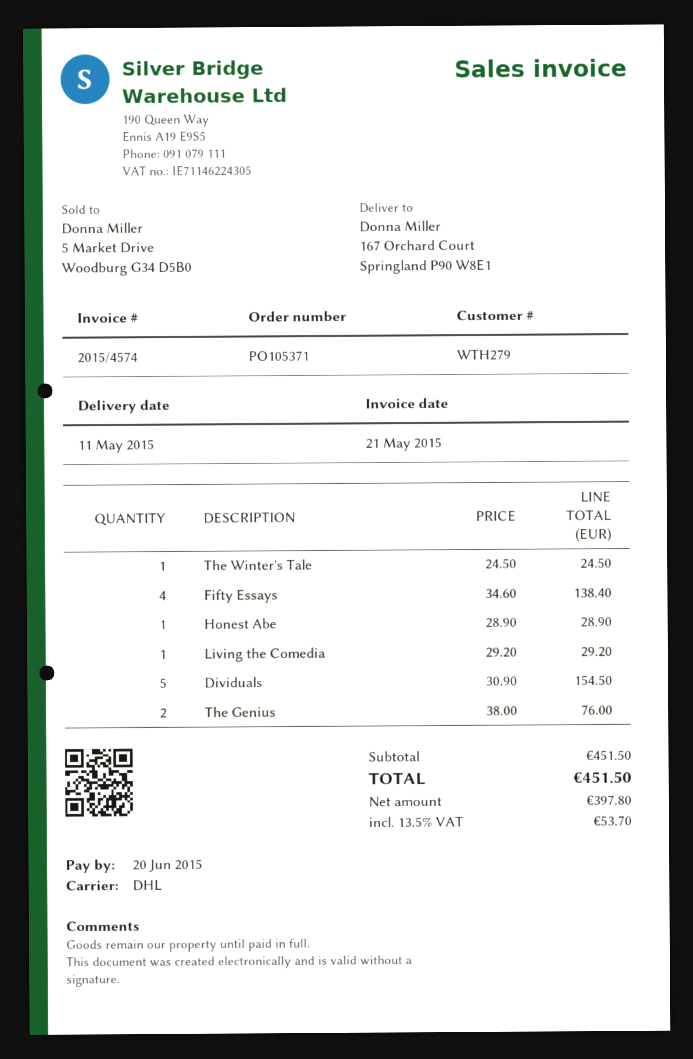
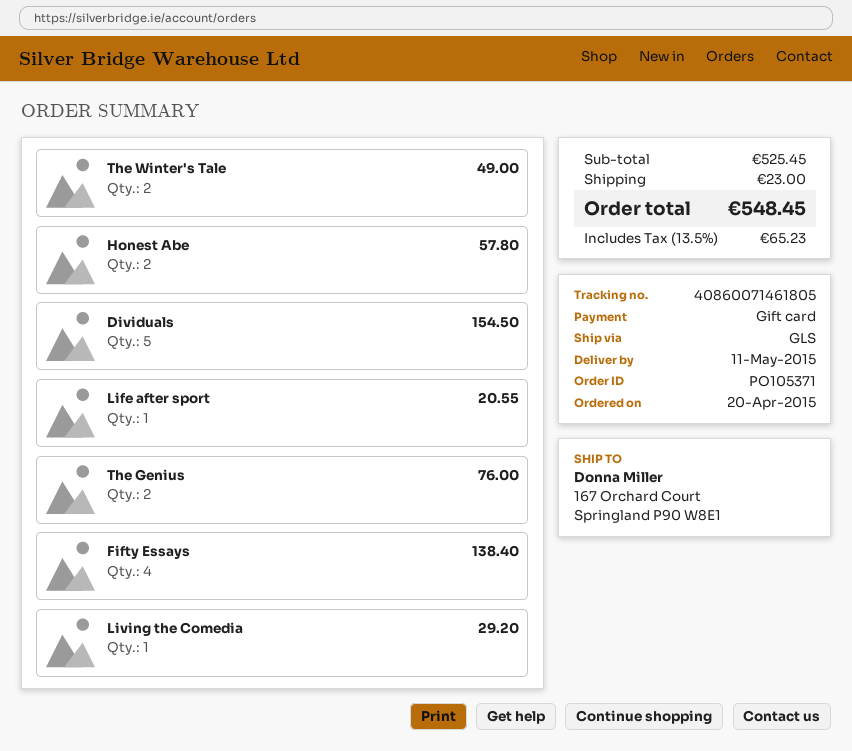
shipping method: DHL -> GLS
The Winter's Tale: 1 for 24.50 -> 2 for 49.00
Honest Abe: 1 for 28.90 -> 2 for 57.80
Life after sport: none -> 1 for 20.55
subtotal: 451.50 -> 525.45
shipping: none -> 23.00
tax: 13.5% = 53.70 -> 13.5% = 65.23
total: 451.50 -> 548.45

